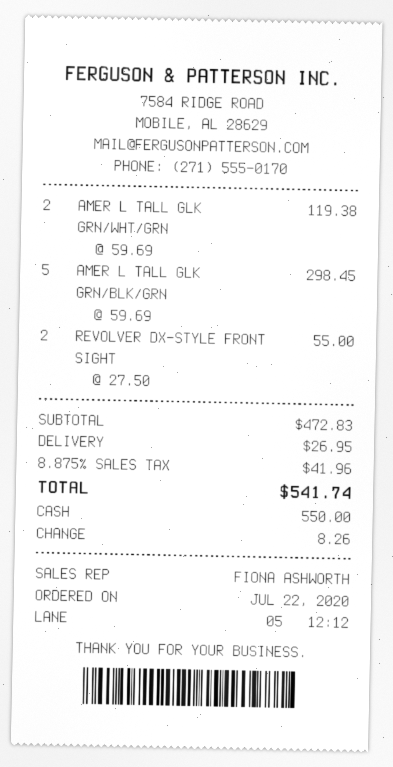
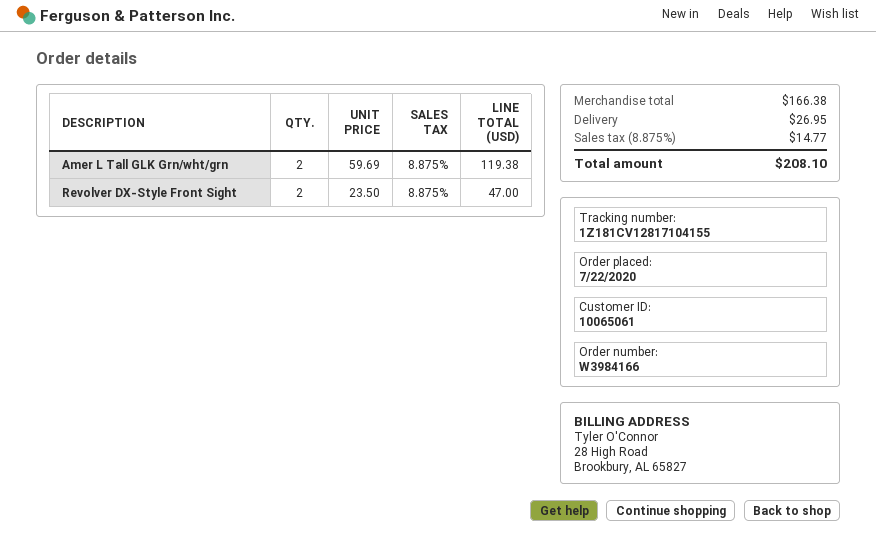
AMER L TALL GLK GRN/BLK/GRN: 5 x 59.69 = 298.45 -> none
REVOLVER DX-STYLE FRONT SIGHT: 2 x 27.50 = 55.00 -> 2 x 23.50 = 47.00
subtotal: 472.83 -> 166.38
tax: 8.875% = 41.96 -> 8.875% = 14.77
total: 541.74 -> 208.10

